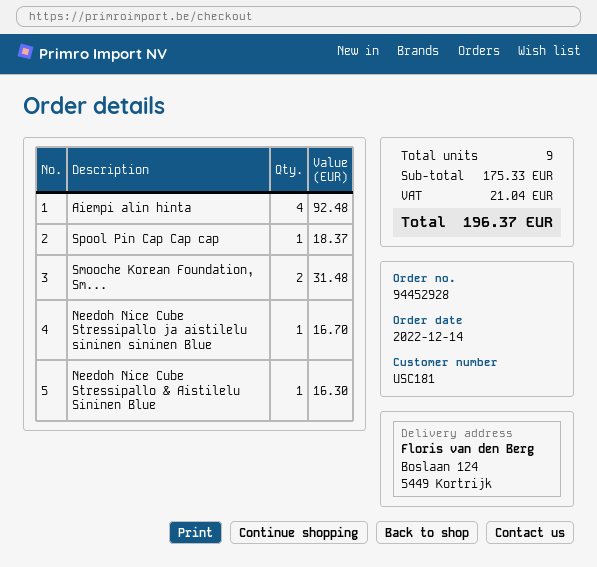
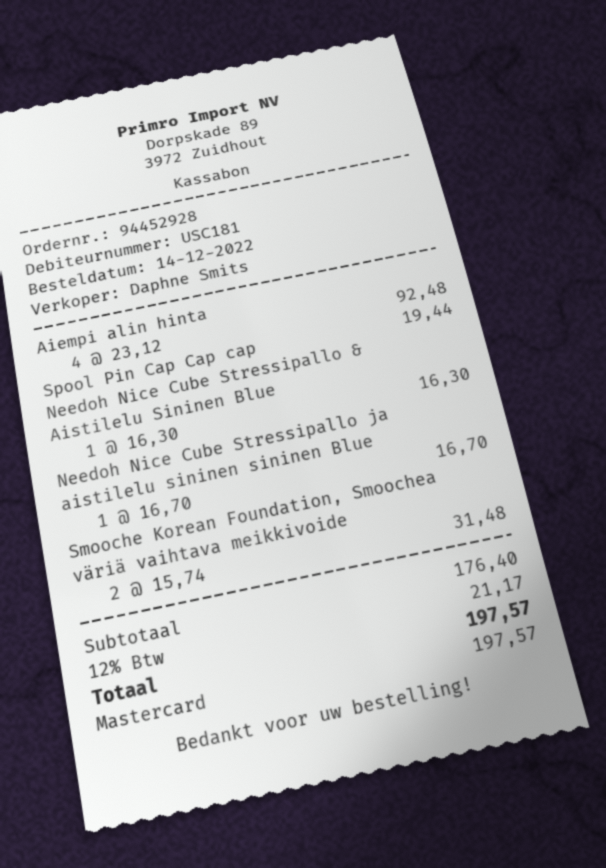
Spool Pin Cap Cap cap: 1 for 18.37 -> 1 for 19.44
subtotal: 175.33 -> 176.40
tax: 21.04 -> 21.17
total: 196.37 -> 197.57

